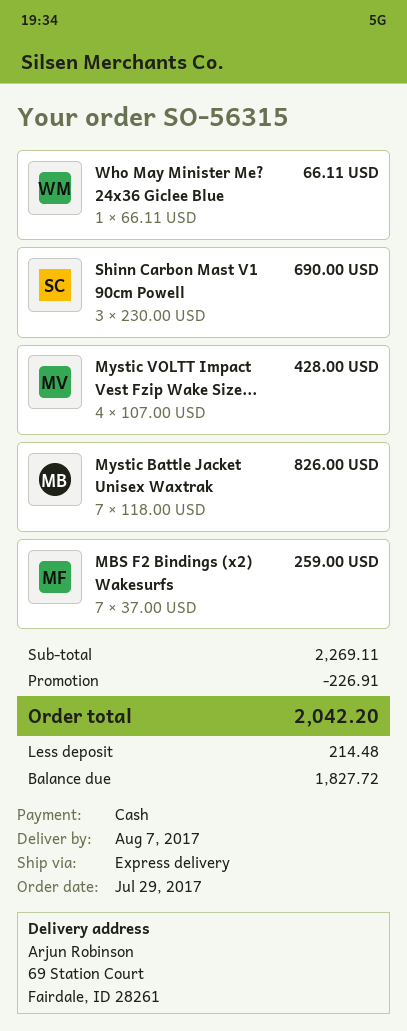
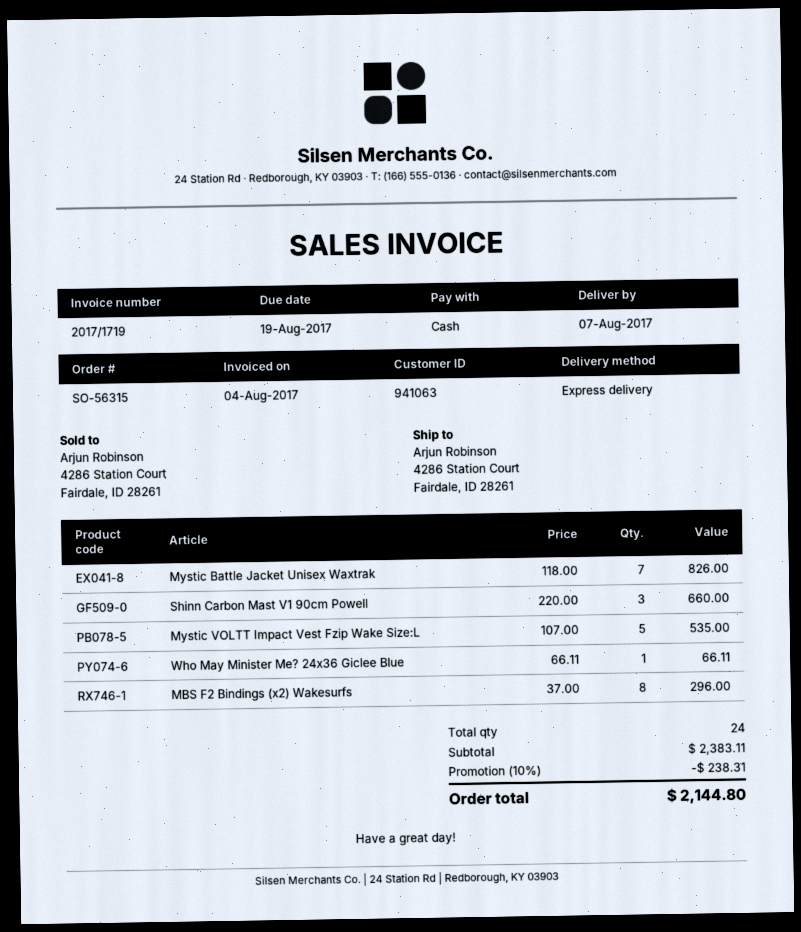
ship to: 69 Station Court, Fairdale, ID 28261 -> 4286 Station Court, Fairdale, ID 28261
Shinn Carbon Mast V1 90cm Powell: 3 x 230.00 = 690.00 -> 3 x 220.00 = 660.00
Mystic VOLTT Impact Vest Fzip Wake Size...: 4 x 107.00 = 428.00 -> 5 x 107.00 = 535.00
MBS F2 Bindings (x2) Wakesurfs: 7 x 37.00 = 259.00 -> 8 x 37.00 = 296.00
subtotal: 2269.11 -> 2383.11
discount: 226.91 -> 238.31
total: 2042.20 -> 2144.80

